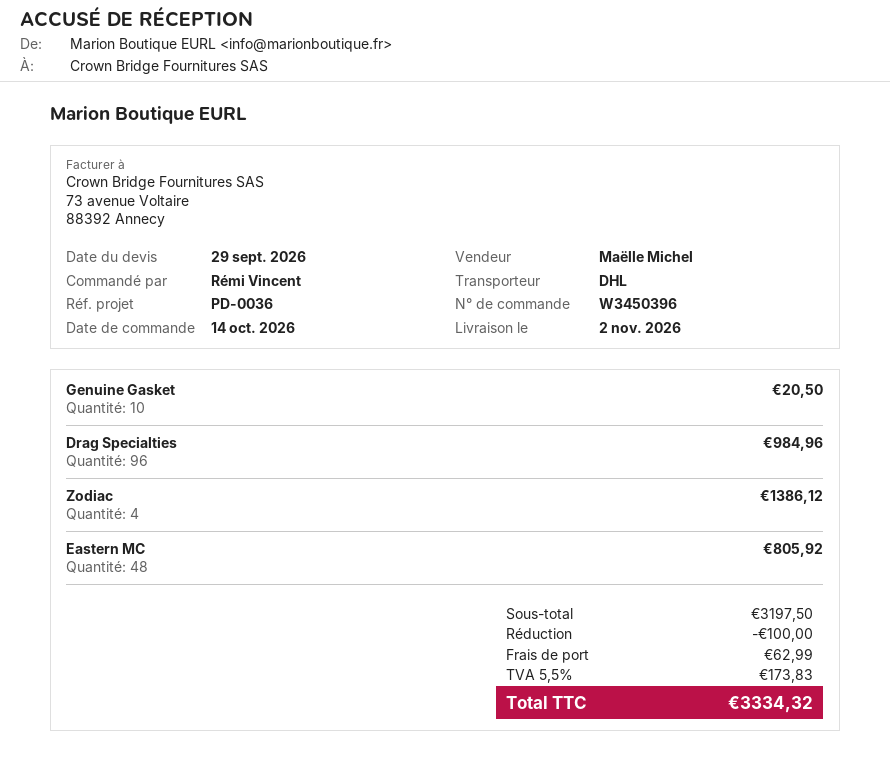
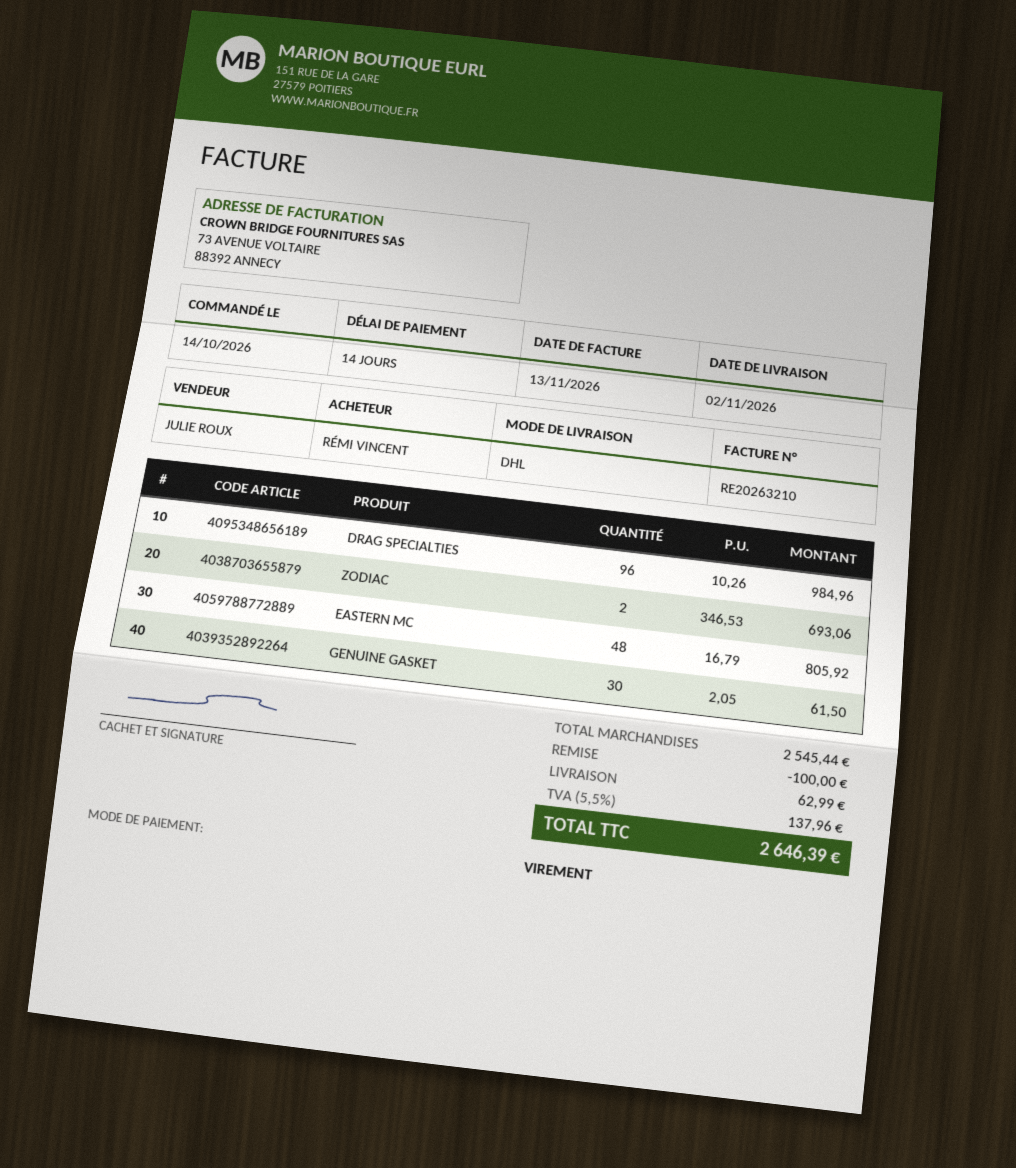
sales rep: Maëlle Michel -> JULIE ROUX
Genuine Gasket: 10 for 20.50 -> 30 for 61.50
Zodiac: 4 for 1386.12 -> 2 for 693.06
subtotal: 3197.50 -> 2545.44
tax: 5.5% = 173.83 -> 5.5% = 137.96
total: 3334.32 -> 2646.39

